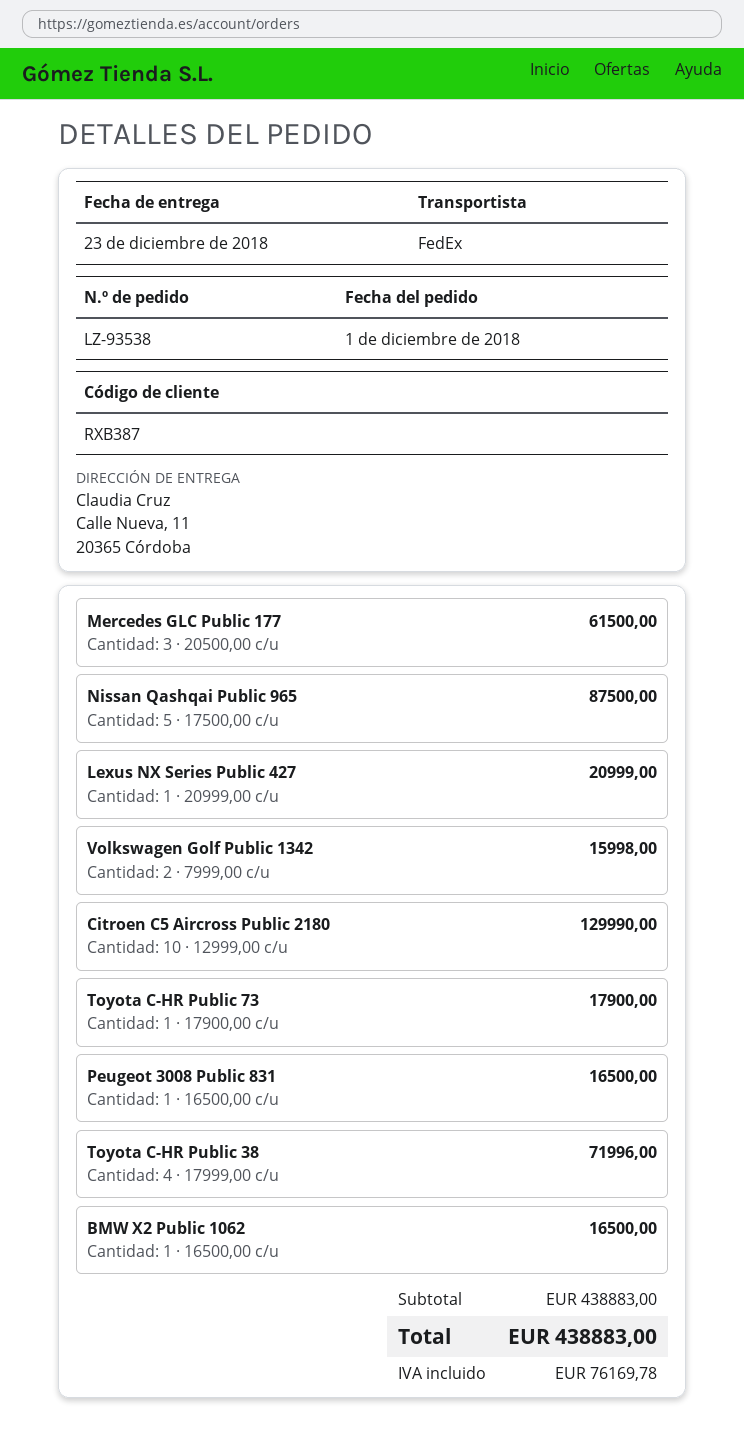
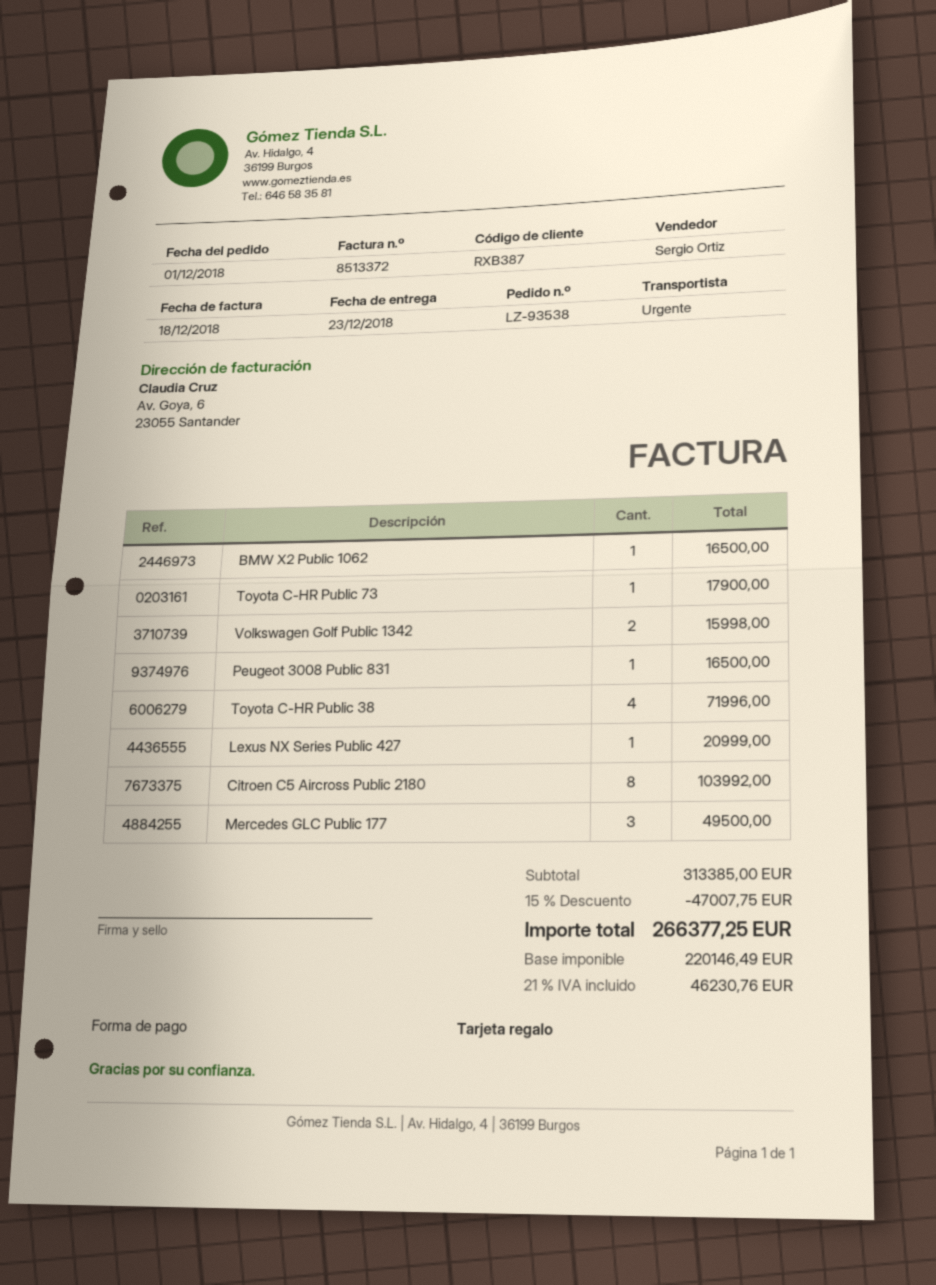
shipping method: FedEx -> express
Mercedes GLC Public 177: 3 for 61500.00 -> 3 for 49500.00
Nissan Qashqai Public 965: 5 for 87500.00 -> none
Citroen C5 Aircross Public 2180: 10 for 129990.00 -> 8 for 103992.00
subtotal: 438883.00 -> 313385.00
discount: none -> 15% = 47007.75
tax: 76169.78 -> 46230.76
total: 438883.00 -> 266377.25

